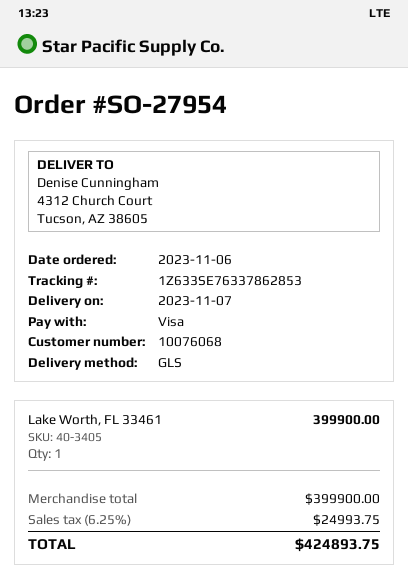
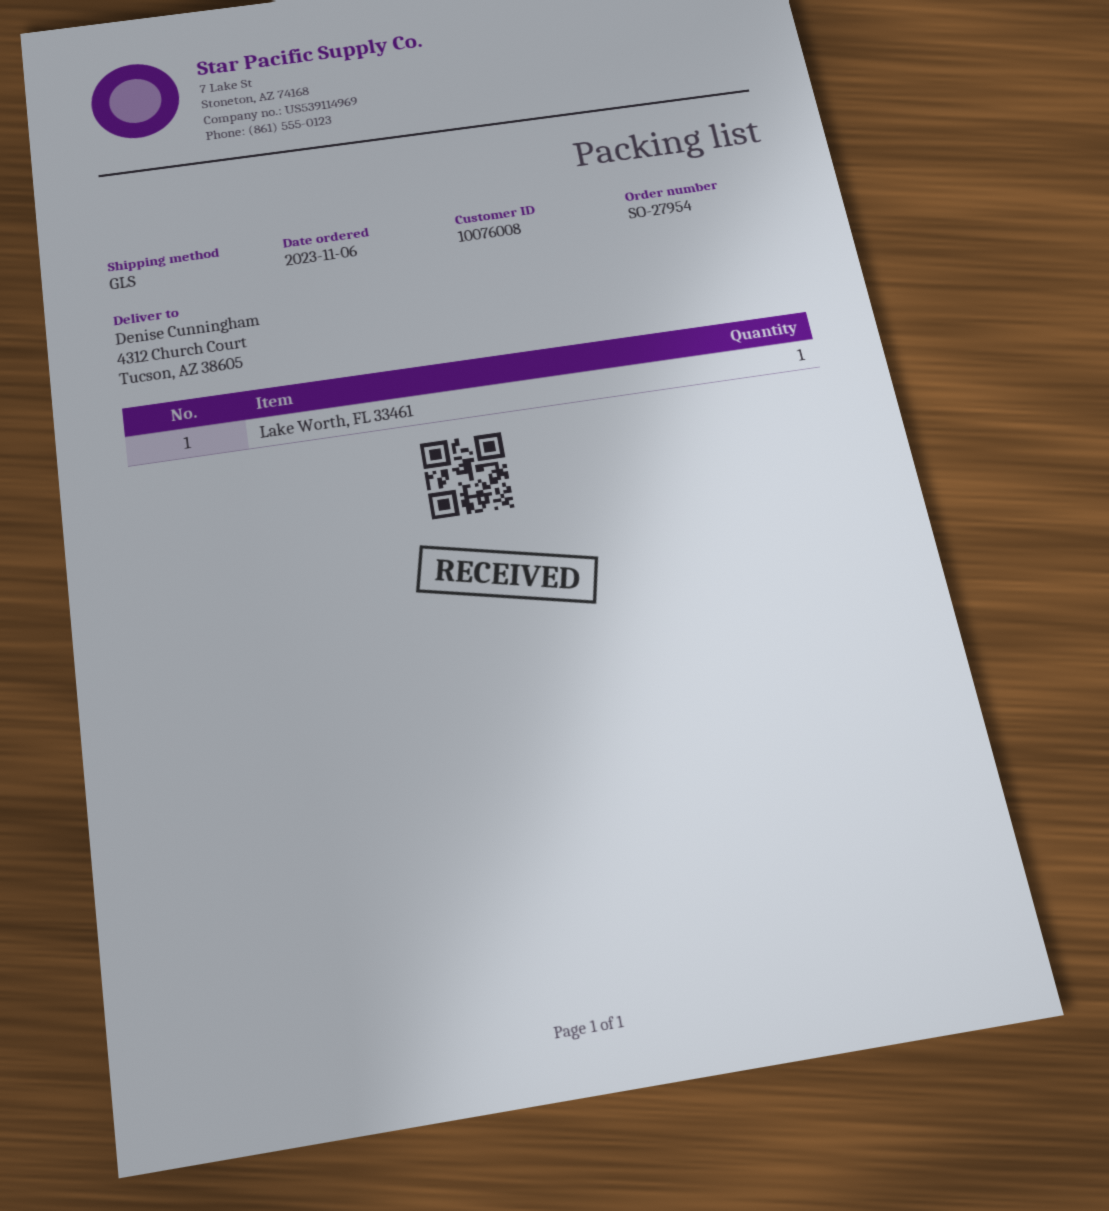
customer number: 10076068 -> 10076008

